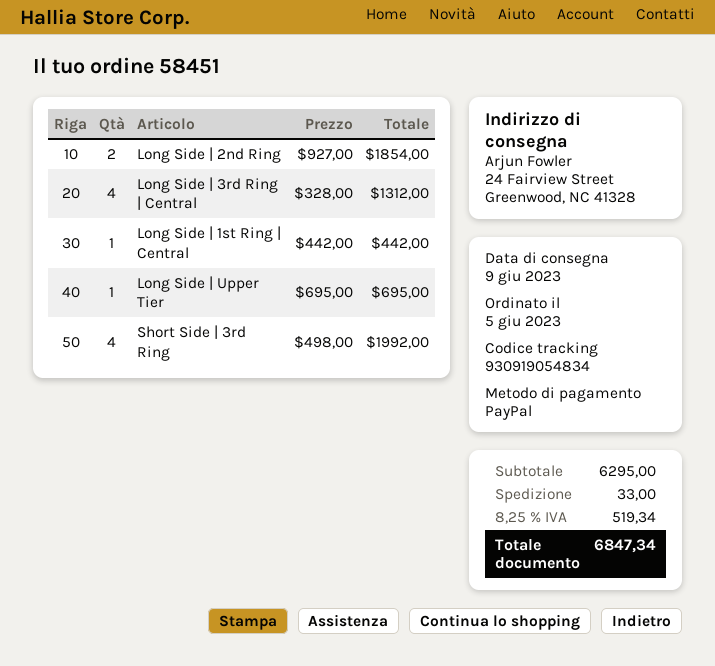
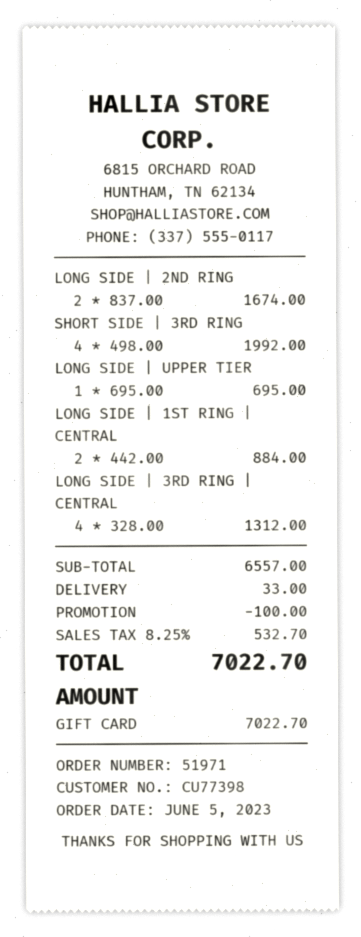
order number: 58451 -> 51971
payment method: PayPal -> gift card
Long Side | 2nd Ring: 2 x 927.00 = 1854.00 -> 2 x 837.00 = 1674.00
Long Side | 1st Ring | Central: 1 x 442.00 = 442.00 -> 2 x 442.00 = 884.00
subtotal: 6295.00 -> 6557.00
discount: none -> 100.00
tax: 8.25% = 519.34 -> 8.25% = 532.70
total: 6847.34 -> 7022.70

